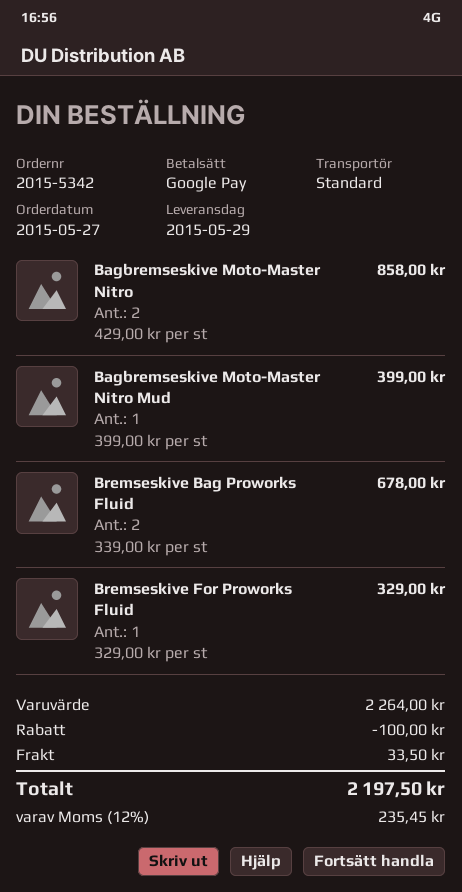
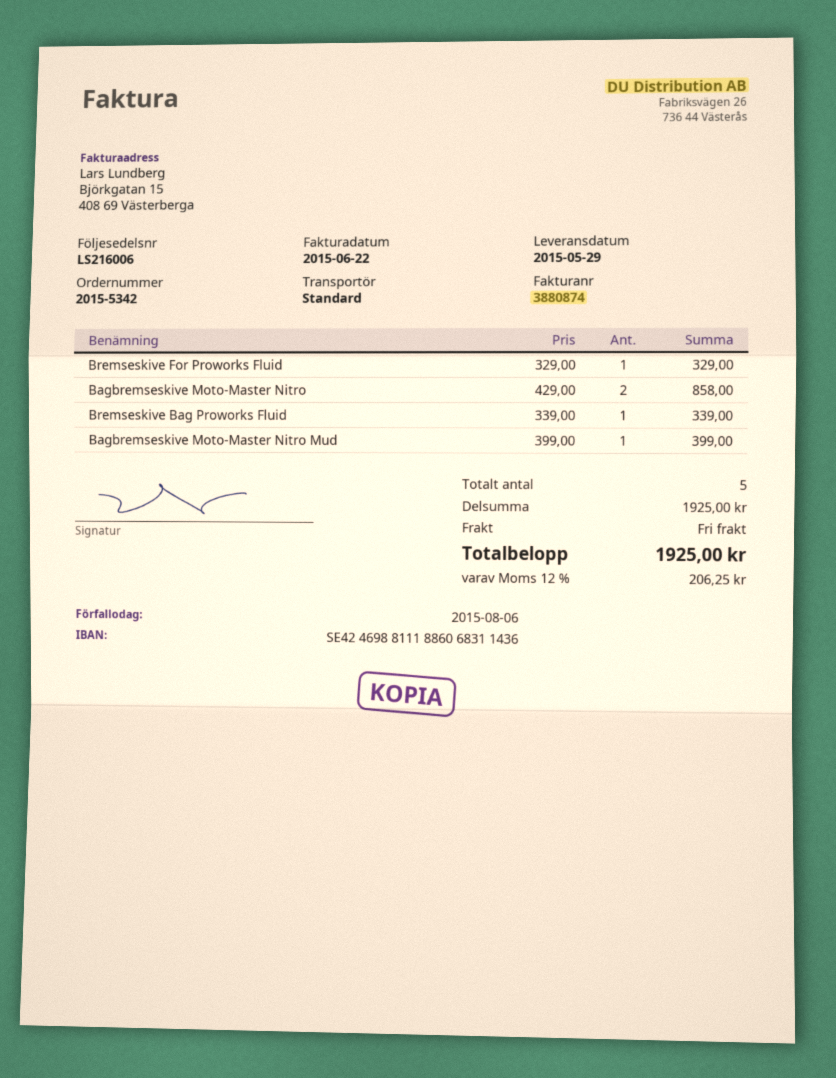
Bremseskive Bag Proworks Fluid: 2 x 339.00 = 678.00 -> 1 x 339.00 = 339.00
subtotal: 2264.00 -> 1925.00
discount: 100.00 -> none
shipping: 33.50 -> 0.00
tax: 12% = 235.45 -> 12% = 206.25
total: 2197.50 -> 1925.00

